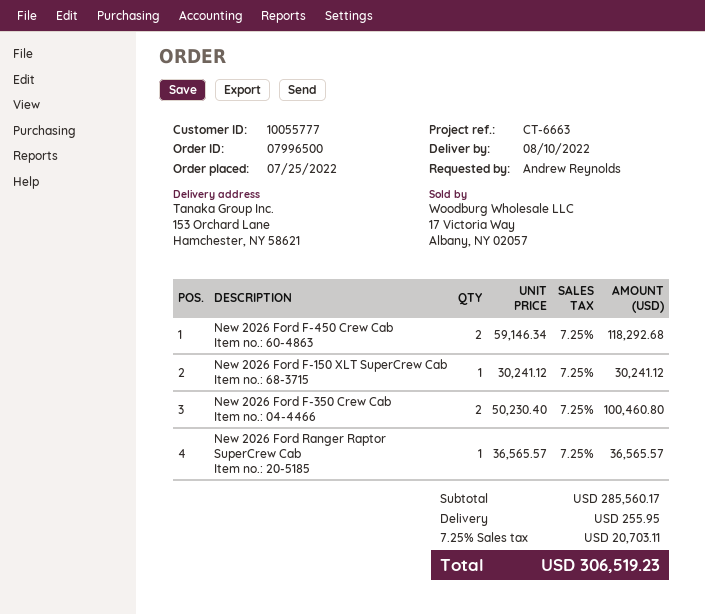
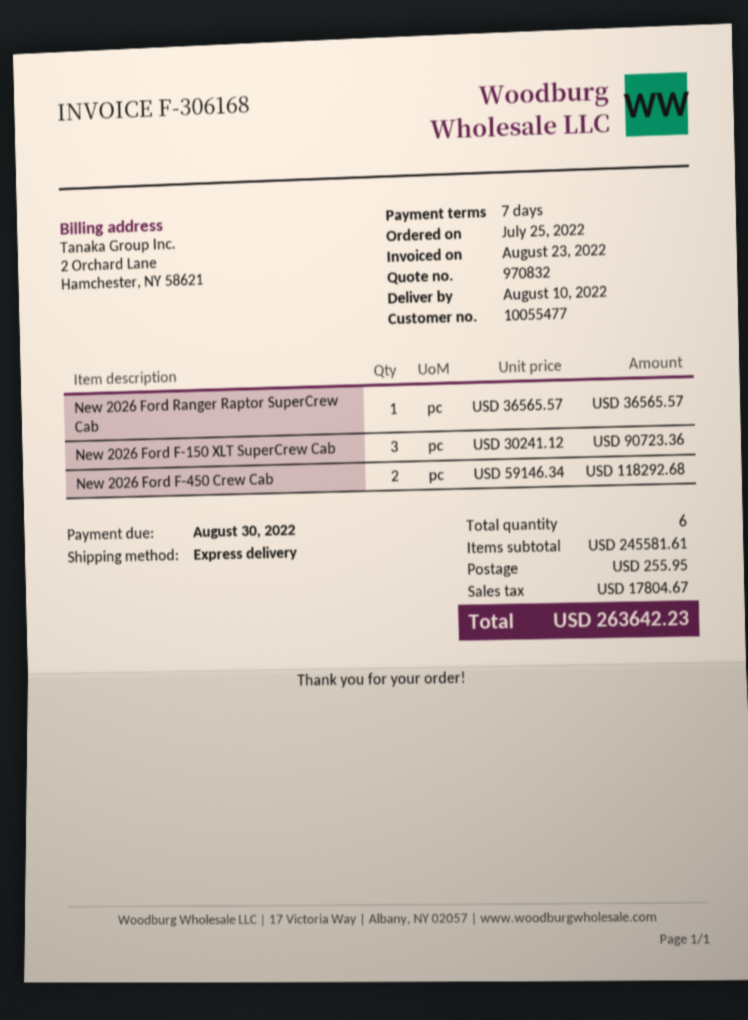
customer number: 10055777 -> 10055477
New 2026 Ford F-150 XLT SuperCrew Cab: 1 x 30241.12 = 30241.12 -> 3 x 30241.12 = 90723.36
New 2026 Ford F-350 Crew Cab: 2 x 50230.40 = 100460.80 -> none
subtotal: 285560.17 -> 245581.61
tax: 20703.11 -> 17804.67
total: 306519.23 -> 263642.23

